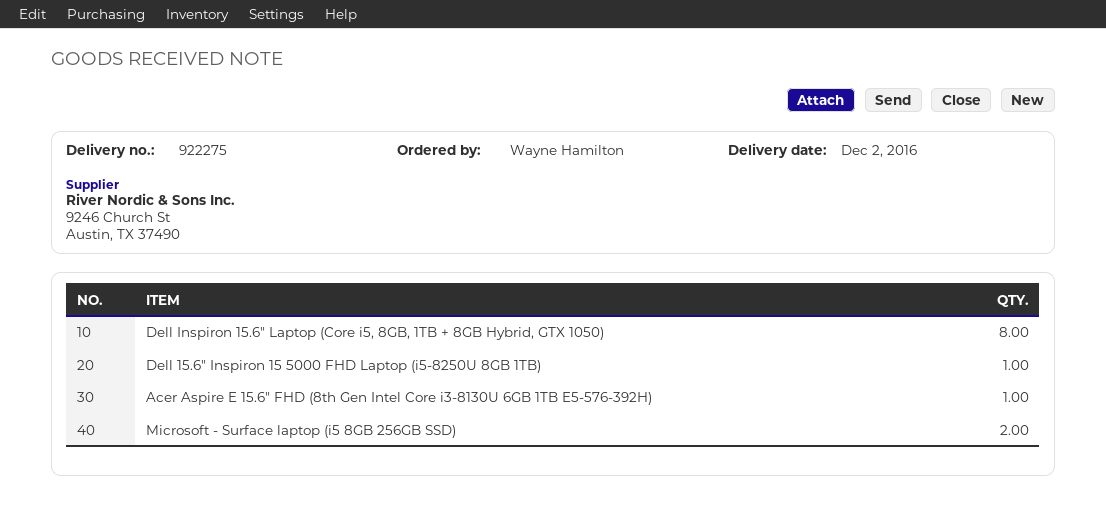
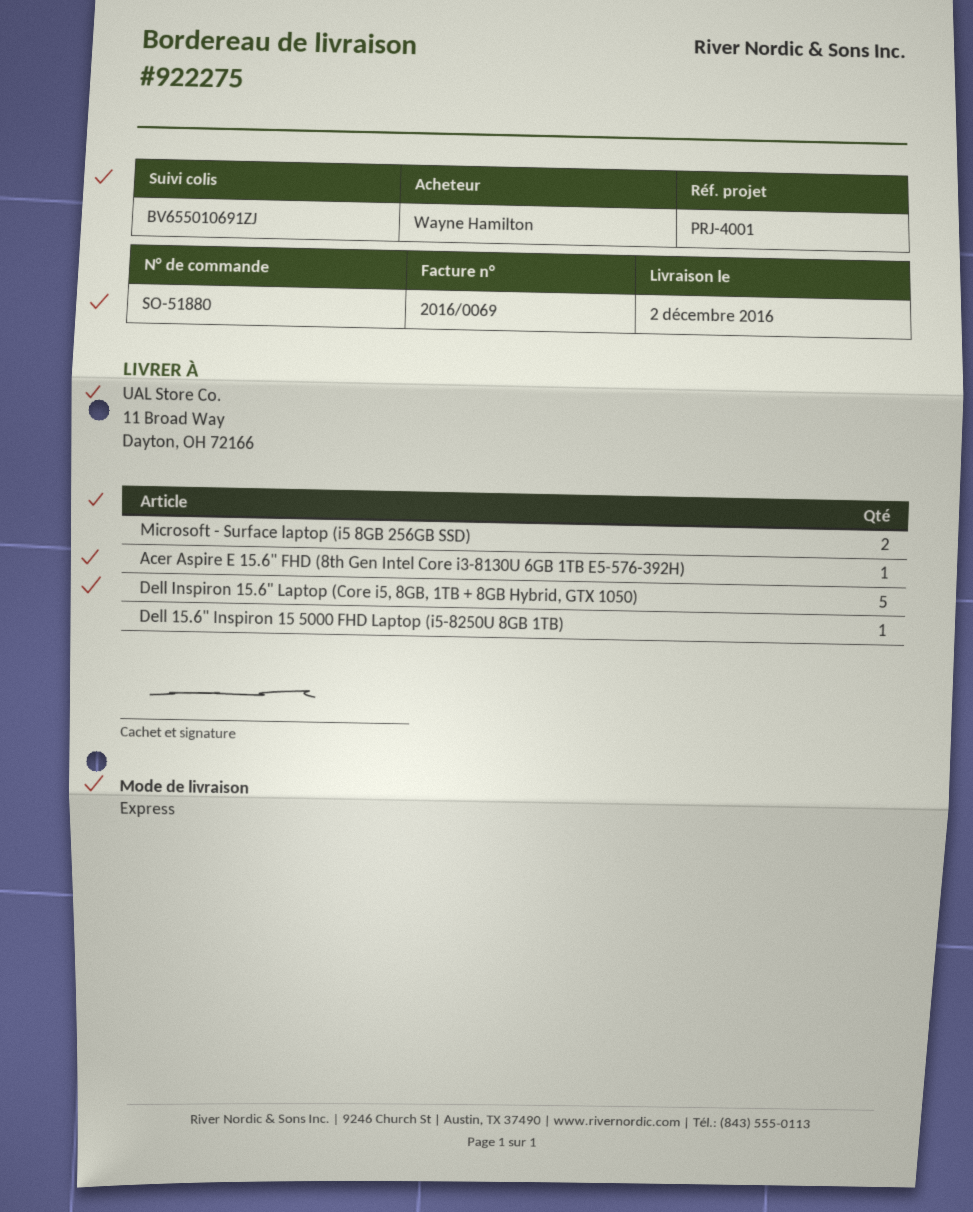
Dell Inspiron 15.6" Laptop (Core i5, 8GB, 1TB + 8GB Hybrid, GTX 1050): 8 -> 5

